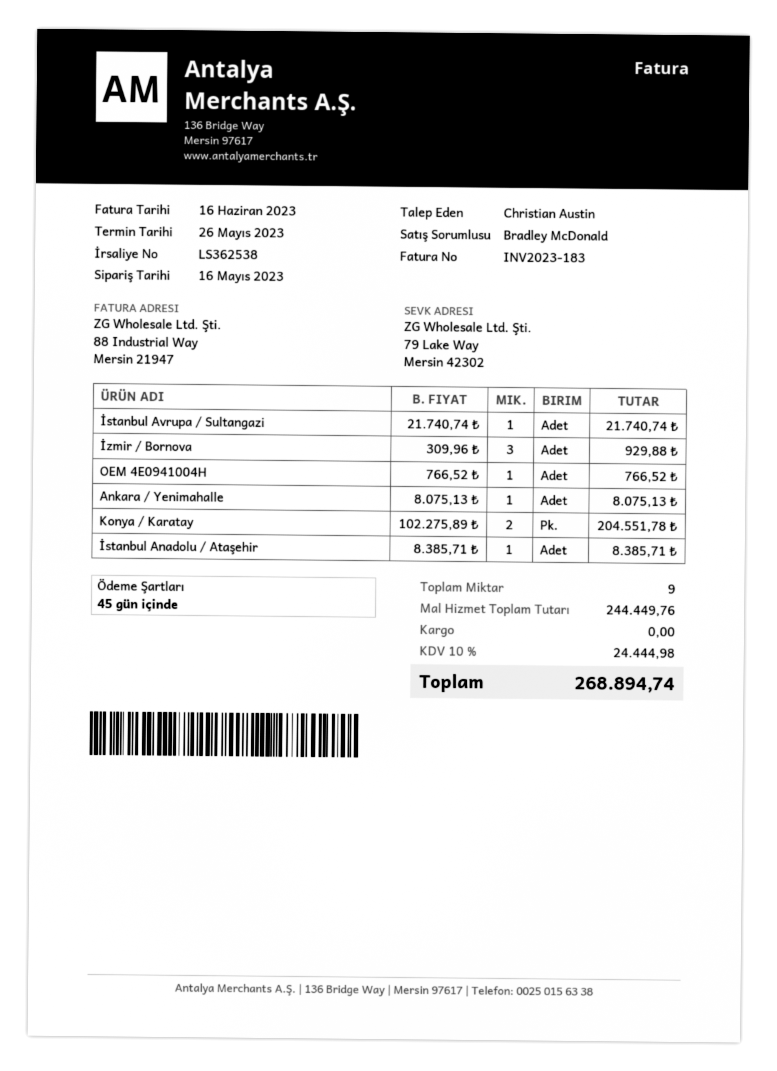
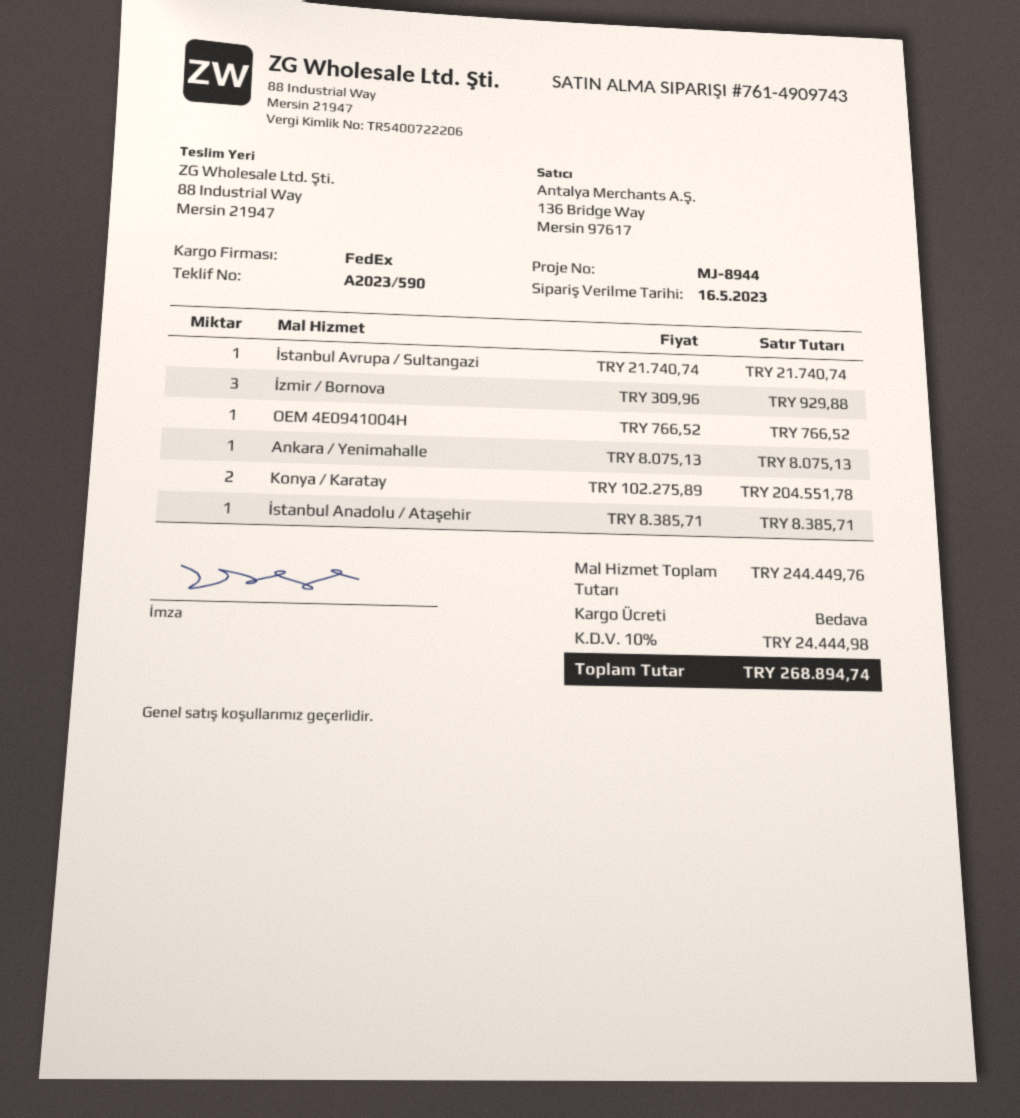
ship to: 79 Lake Way, Mersin 42302 -> 88 Industrial Way, Mersin 21947

